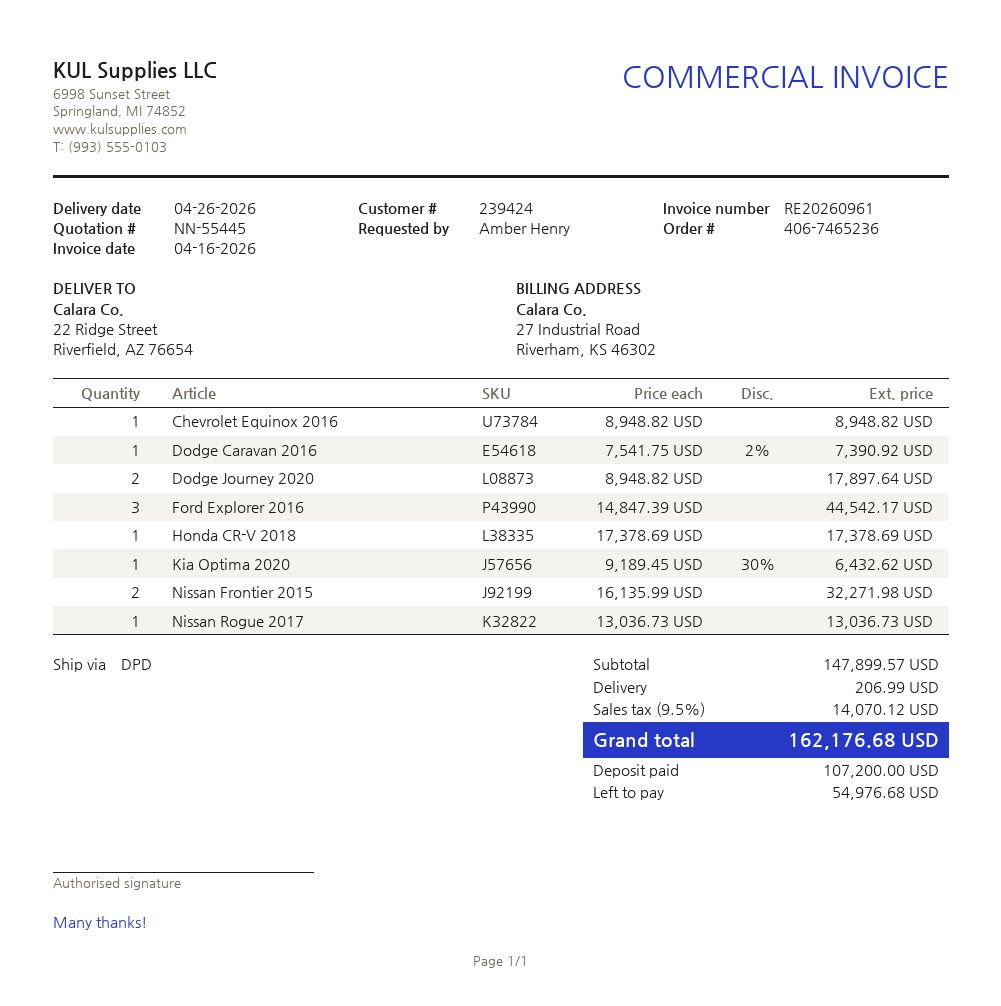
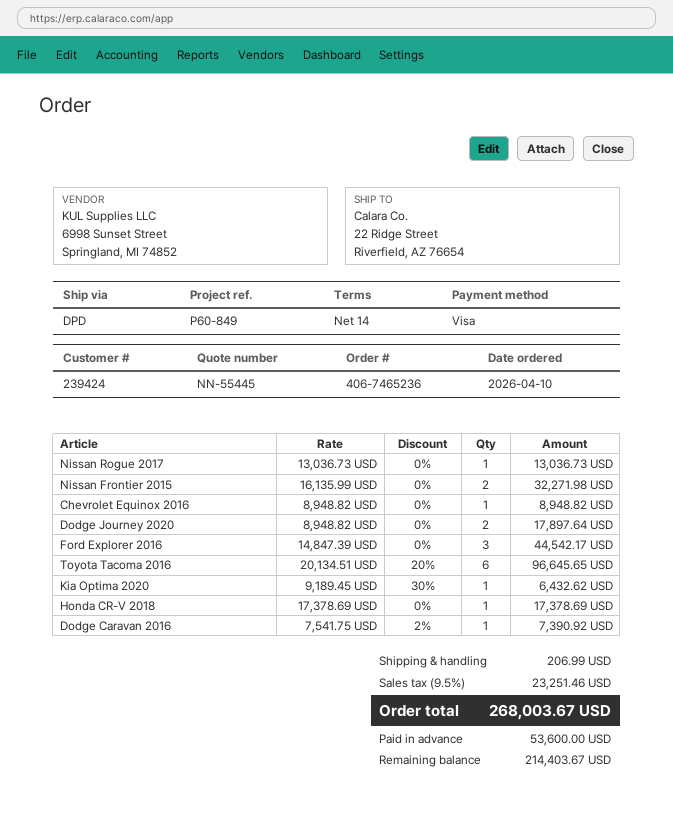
Toyota Tacoma 2016: none -> 6 x 20134.51 - 20% = 96645.65
tax: 9.5% = 14070.12 -> 9.5% = 23251.46
total: 162176.68 -> 268003.67
deposit: 107200.00 -> 53600.00
balance: 54976.68 -> 214403.67

